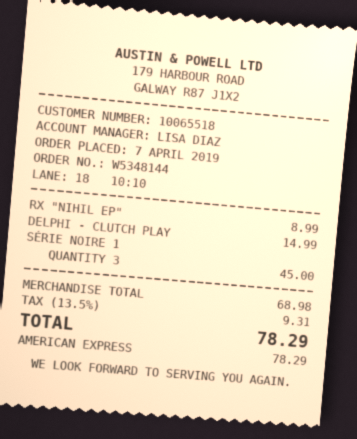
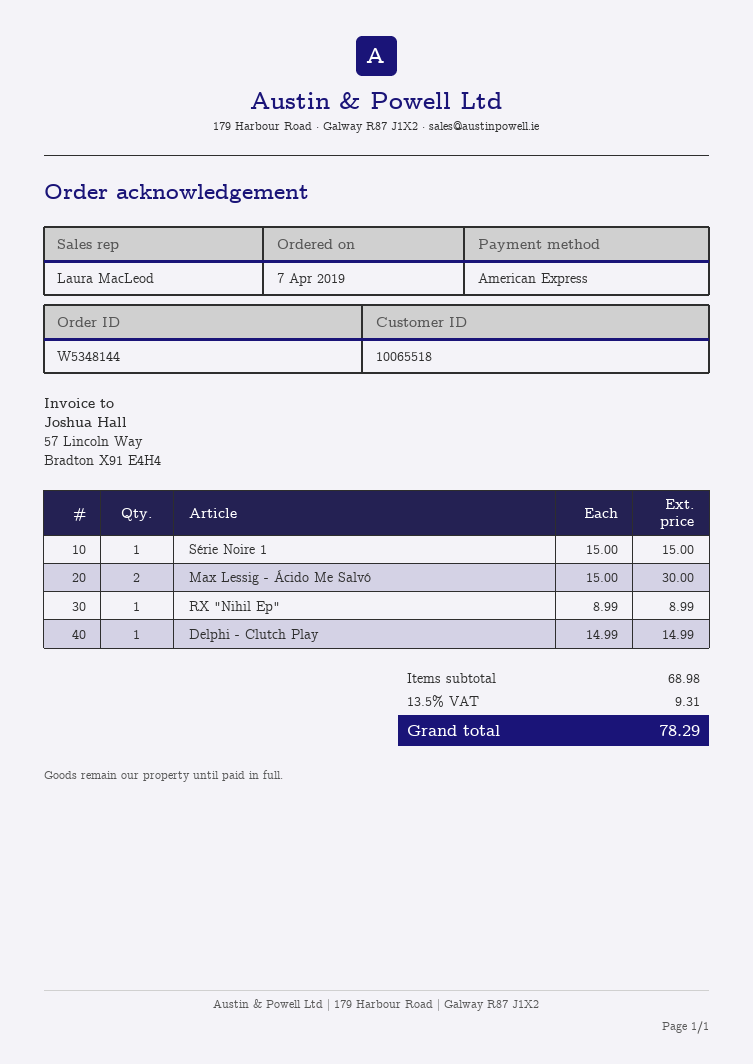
sales rep: LISA DIAZ -> Laura MacLeod
SÉRIE NOIRE 1: 3 for 45.00 -> 1 for 15.00
Max Lessig - Ácido Me Salvó: none -> 2 for 30.00

